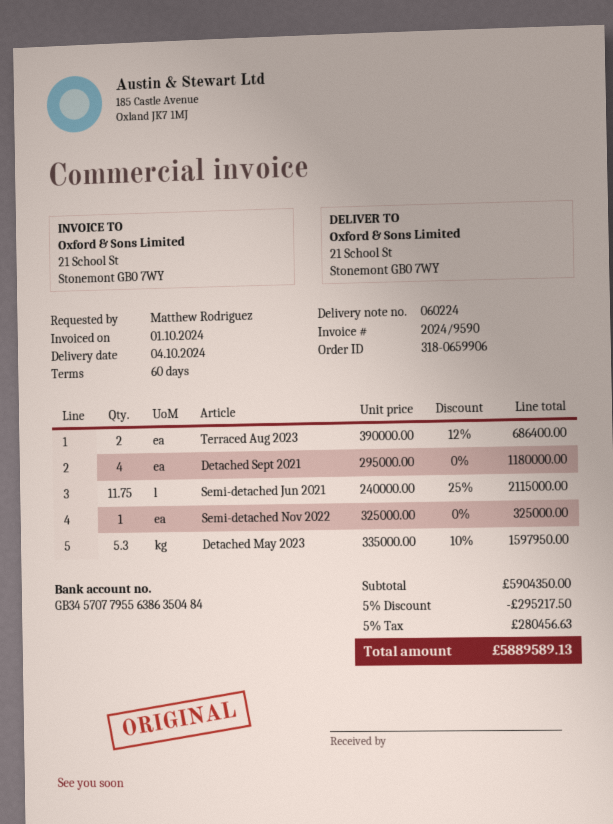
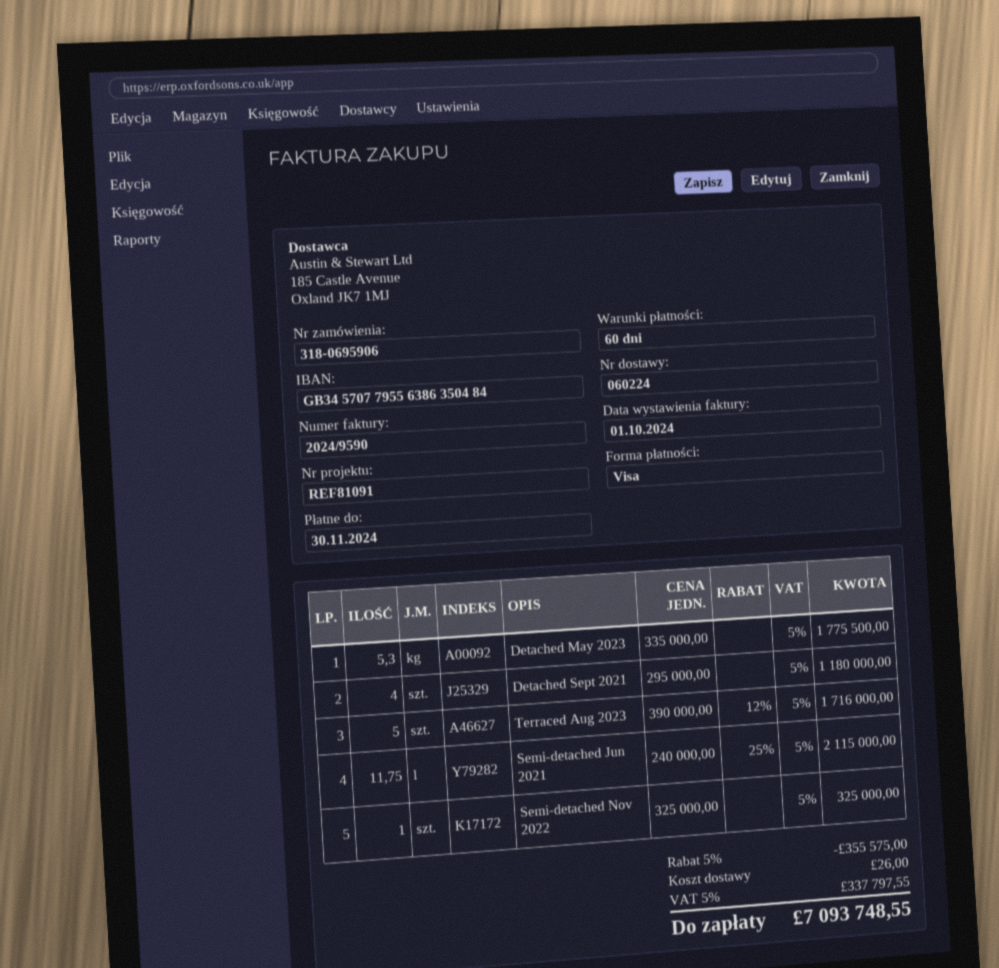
order number: 318-0659906 -> 318-0695906
Terraced Aug 2023: 2 x 390000.00 - 12% = 686400.00 -> 5 x 390000.00 - 12% = 1716000.00
Detached May 2023: 5.3 x 335000.00 - 10% = 1597950.00 -> 5.3 x 335000.00 = 1775500.00
discount: 5% = 295217.50 -> 5% = 355575.00
shipping: none -> 26.00
tax: 5% = 280456.63 -> 5% = 337797.55
total: 5889589.13 -> 7093748.55

